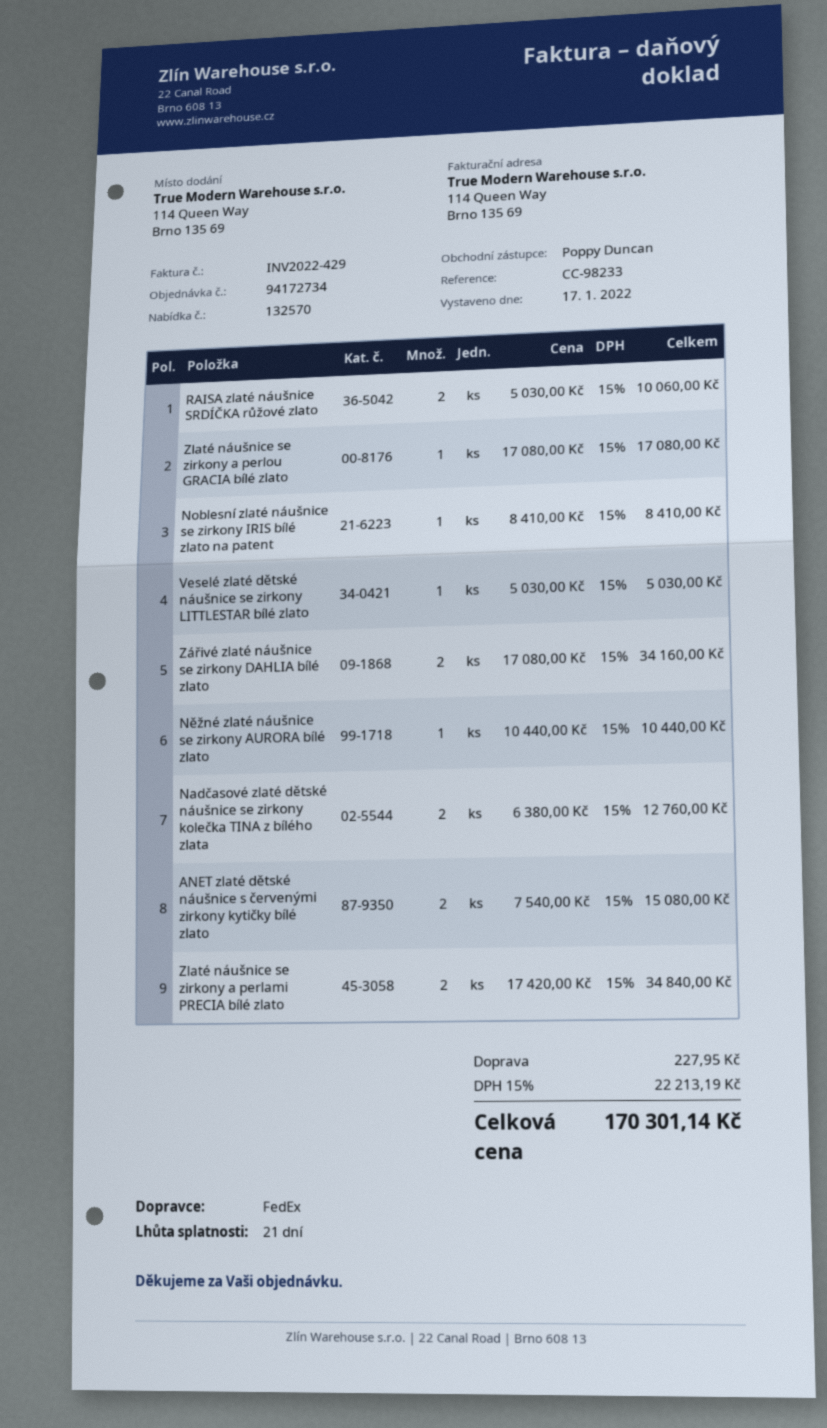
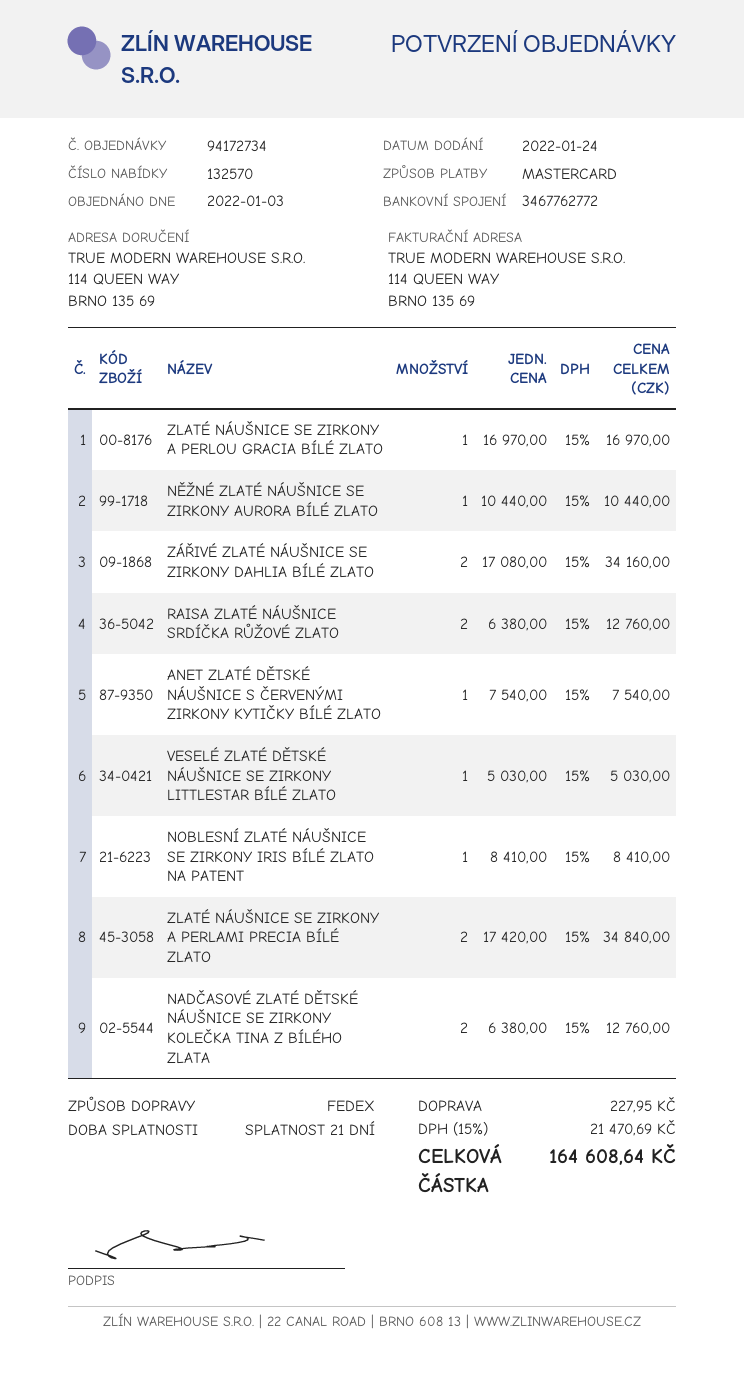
RAISA zlaté náušnice SRDÍČKA růžové zlato: 2 x 5030.00 = 10060.00 -> 2 x 6380.00 = 12760.00
Zlaté náušnice se zirkony a perlou GRACIA bílé zlato: 1 x 17080.00 = 17080.00 -> 1 x 16970.00 = 16970.00
ANET zlaté dětské náušnice s červenými zirkony kytičky bílé zlato: 2 x 7540.00 = 15080.00 -> 1 x 7540.00 = 7540.00
tax: 15% = 22213.19 -> 15% = 21470.69
total: 170301.14 -> 164608.64

